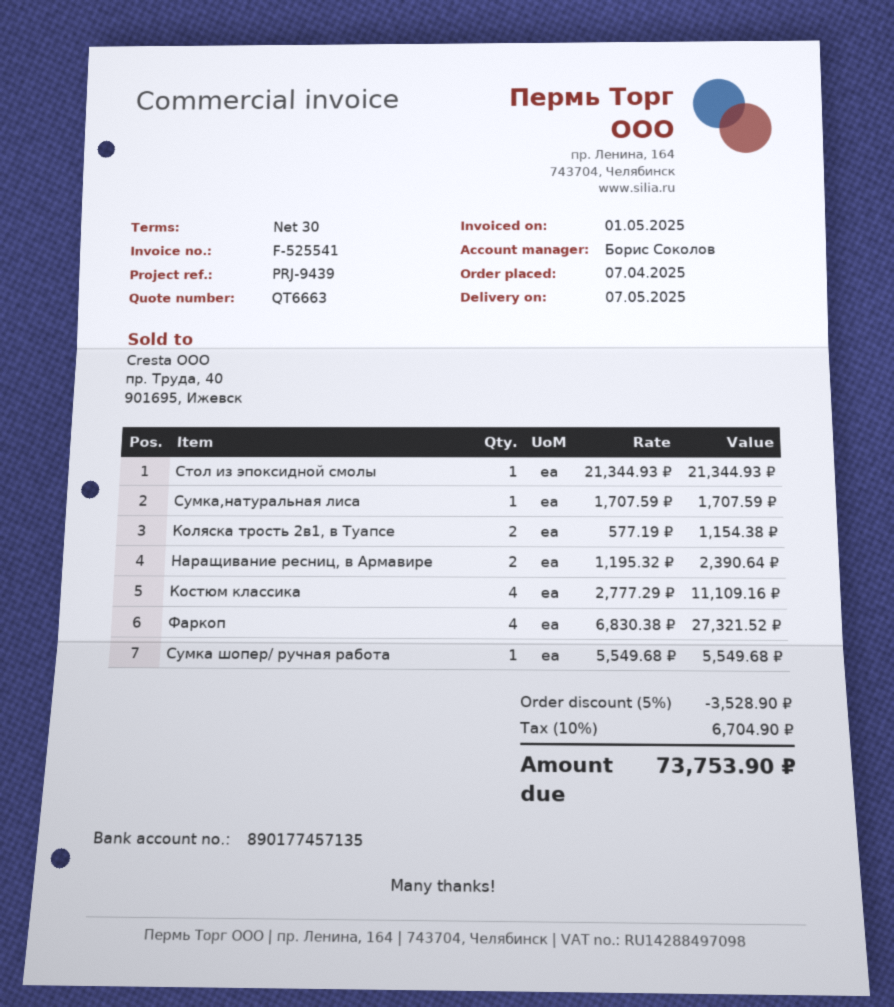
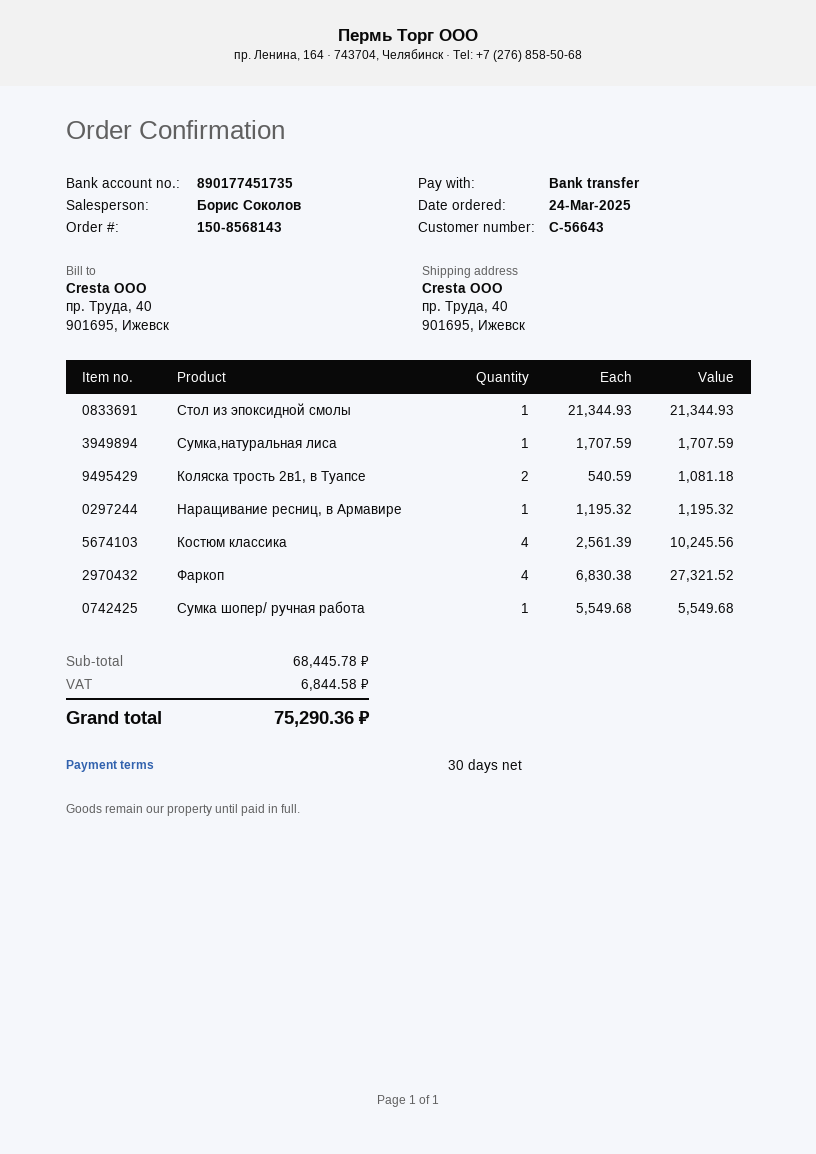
order date: 2025-04-07 -> 2025-03-24
bank account: 890177457135 -> 890177451735
Коляска трость 2в1, в Туапсе: 2 x 577.19 = 1154.38 -> 2 x 540.59 = 1081.18
Наращивание ресниц, в Армавире: 2 x 1195.32 = 2390.64 -> 1 x 1195.32 = 1195.32
Костюм классика: 4 x 2777.29 = 11109.16 -> 4 x 2561.39 = 10245.56
discount: 5% = 3528.90 -> none
tax: 6704.90 -> 6844.58
total: 73753.90 -> 75290.36

